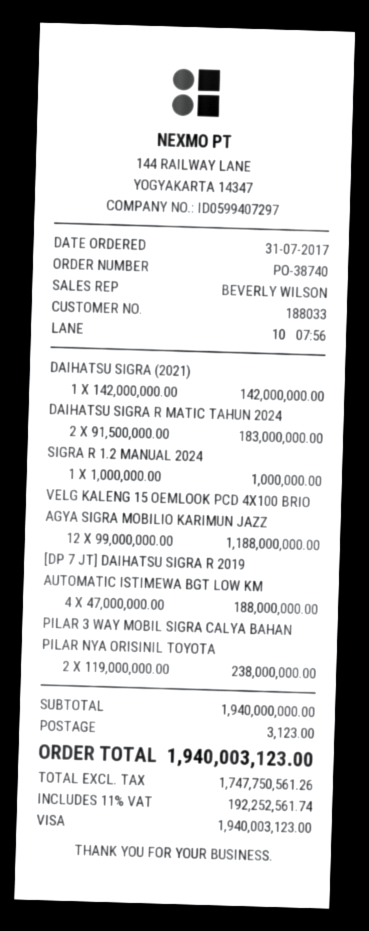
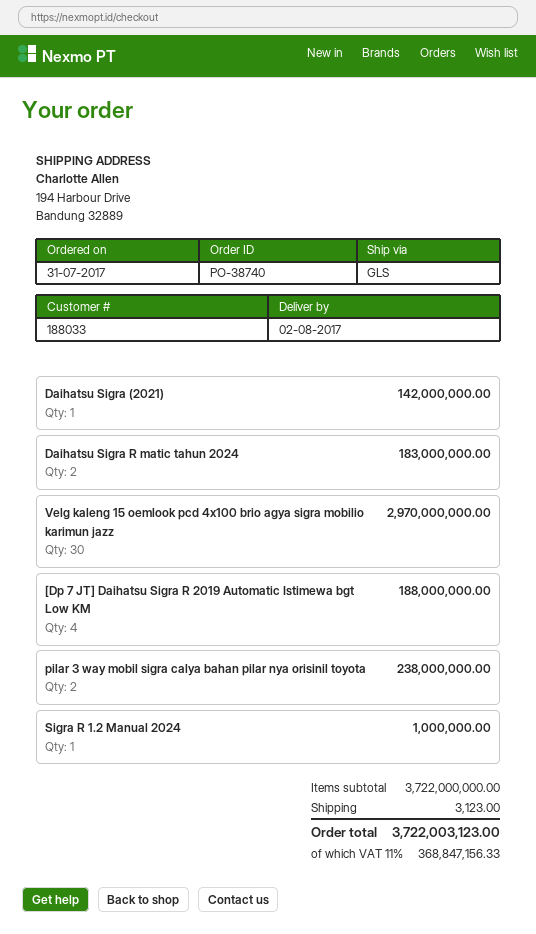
VELG KALENG 15 OEMLOOK PCD 4X100 BRIO AGYA SIGRA MOBILIO KARIMUN JAZZ: 12 for 1188000000.00 -> 30 for 2970000000.00
subtotal: 1940000000.00 -> 3722000000.00
tax: 11% = 192252561.74 -> 11% = 368847156.33
total: 1940003123.00 -> 3722003123.00

